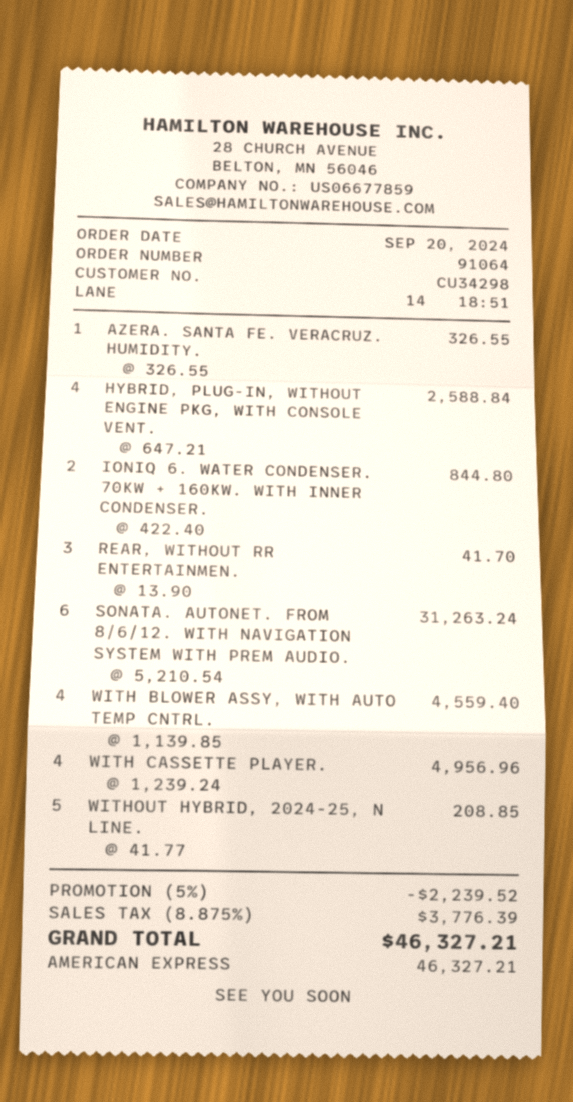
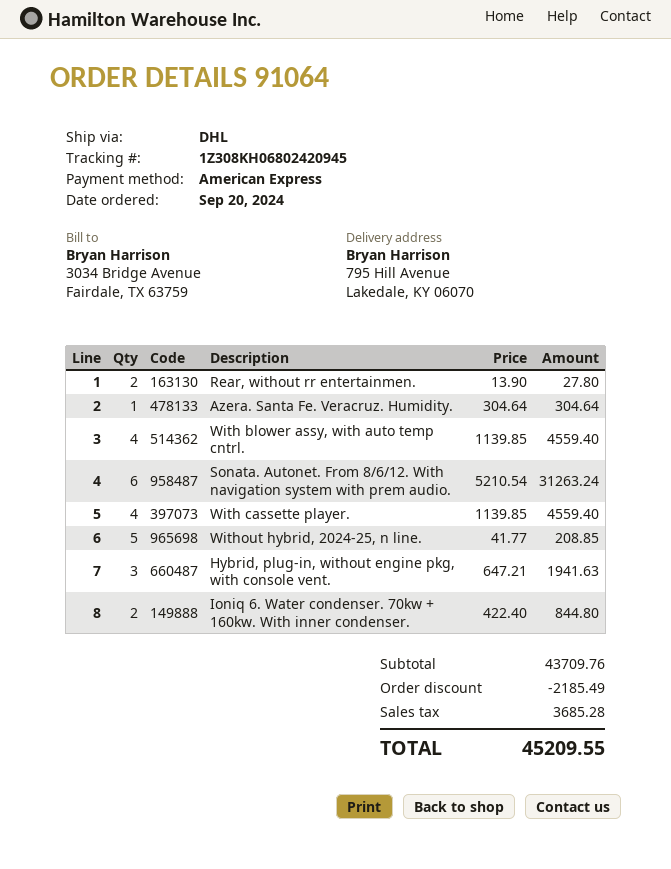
AZERA. SANTA FE. VERACRUZ. HUMIDITY.: 1 x 326.55 = 326.55 -> 1 x 304.64 = 304.64
HYBRID, PLUG-IN, WITHOUT ENGINE PKG, WITH CONSOLE VENT.: 4 x 647.21 = 2588.84 -> 3 x 647.21 = 1941.63
REAR, WITHOUT RR ENTERTAINMEN.: 3 x 13.90 = 41.70 -> 2 x 13.90 = 27.80
WITH CASSETTE PLAYER.: 4 x 1239.24 = 4956.96 -> 4 x 1139.85 = 4559.40
discount: 2239.52 -> 2185.49
tax: 3776.39 -> 3685.28
total: 46327.21 -> 45209.55

